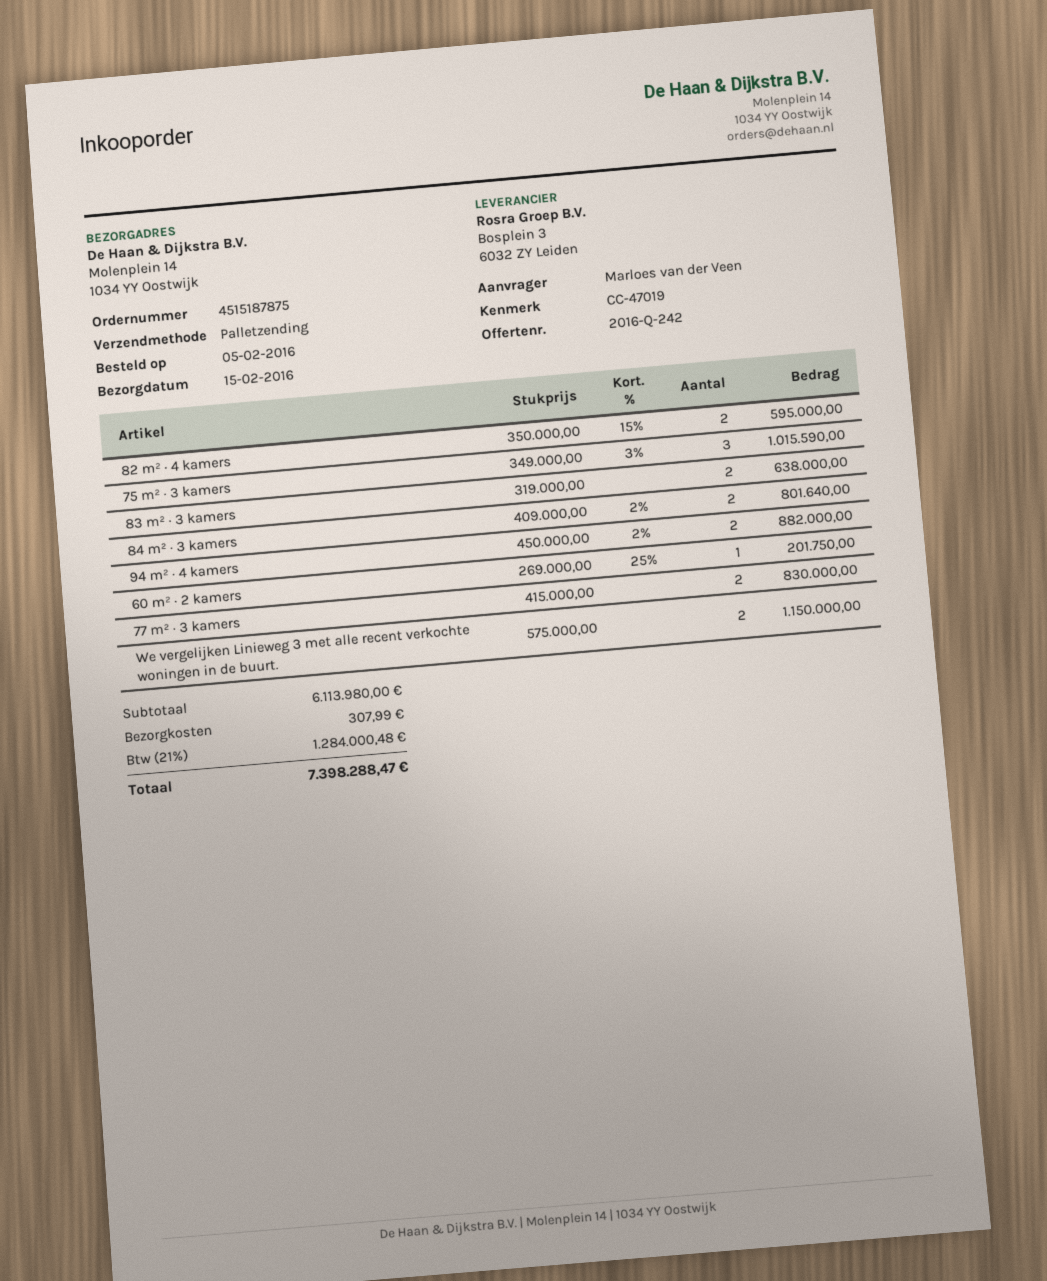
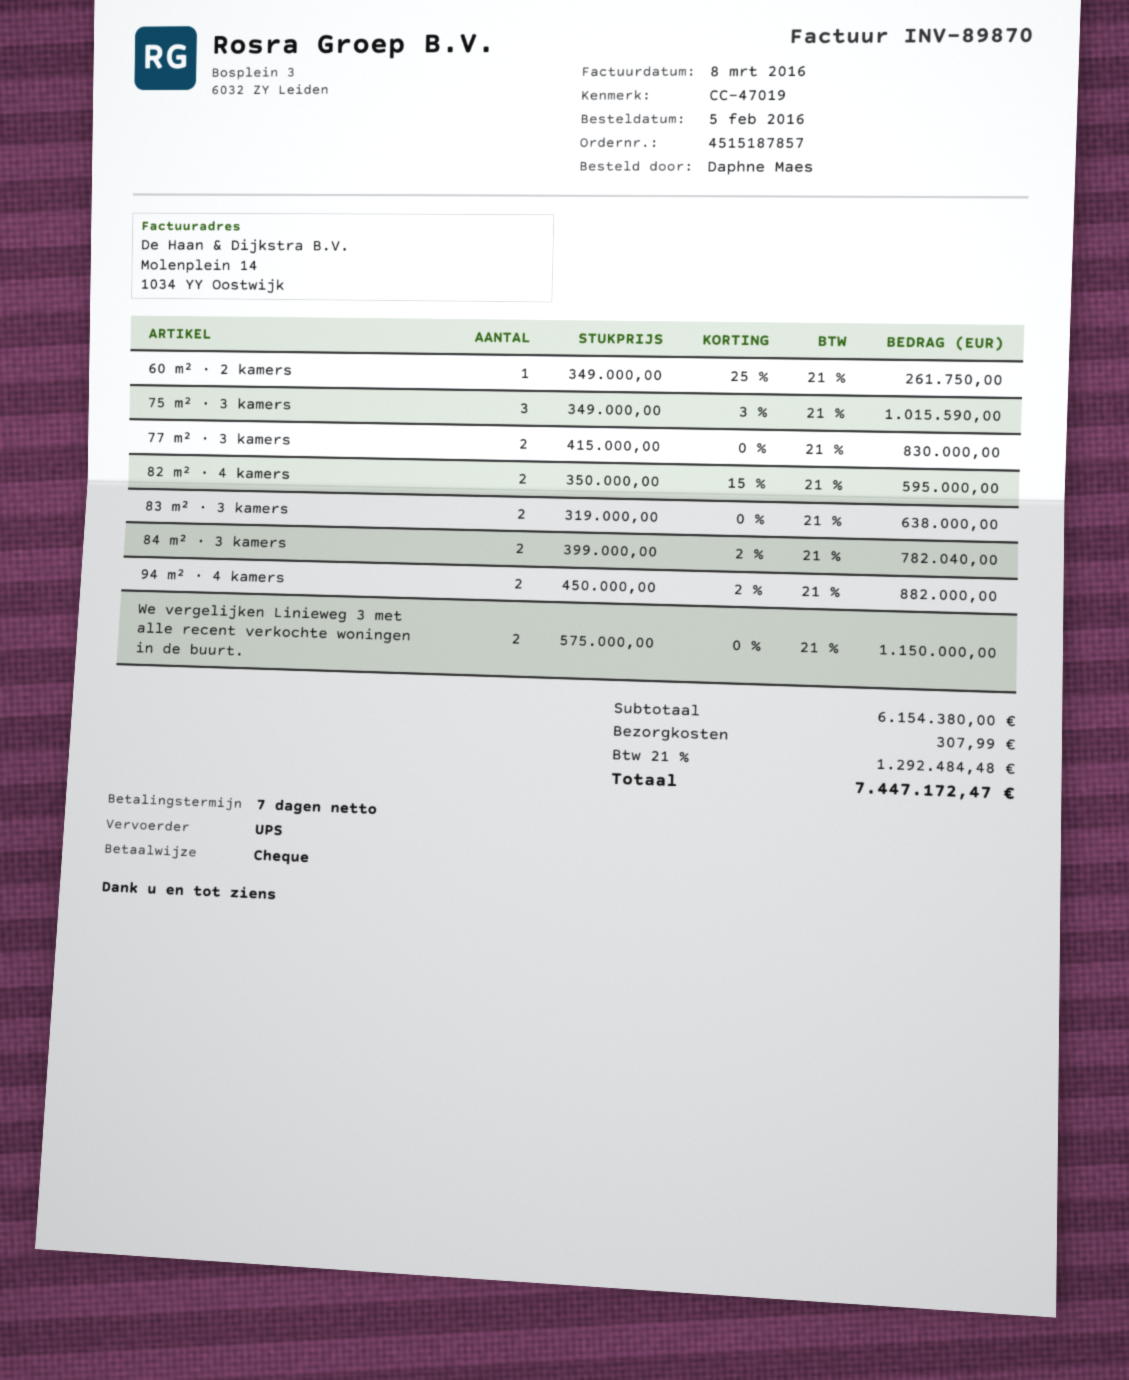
order number: 4515187875 -> 4515187857
ordered by: Marloes van der Veen -> Daphne Maes
shipping method: pallet freight -> UPS
84 m² · 3 kamers: 2 x 409000.00 - 2% = 801640.00 -> 2 x 399000.00 - 2% = 782040.00
60 m² · 2 kamers: 1 x 269000.00 - 25% = 201750.00 -> 1 x 349000.00 - 25% = 261750.00
subtotal: 6113980.00 -> 6154380.00
tax: 21% = 1284000.48 -> 21% = 1292484.48
total: 7398288.47 -> 7447172.47

